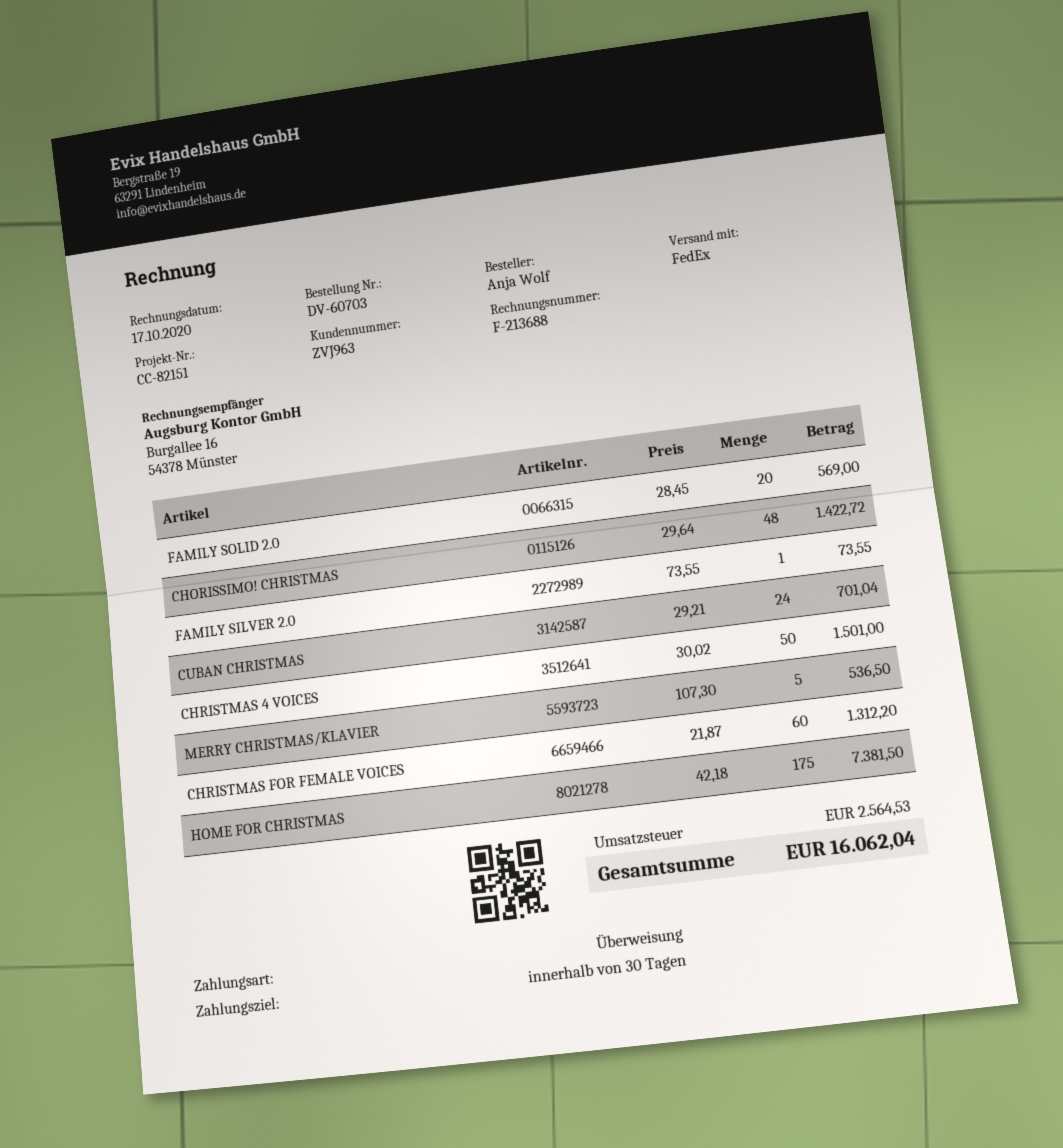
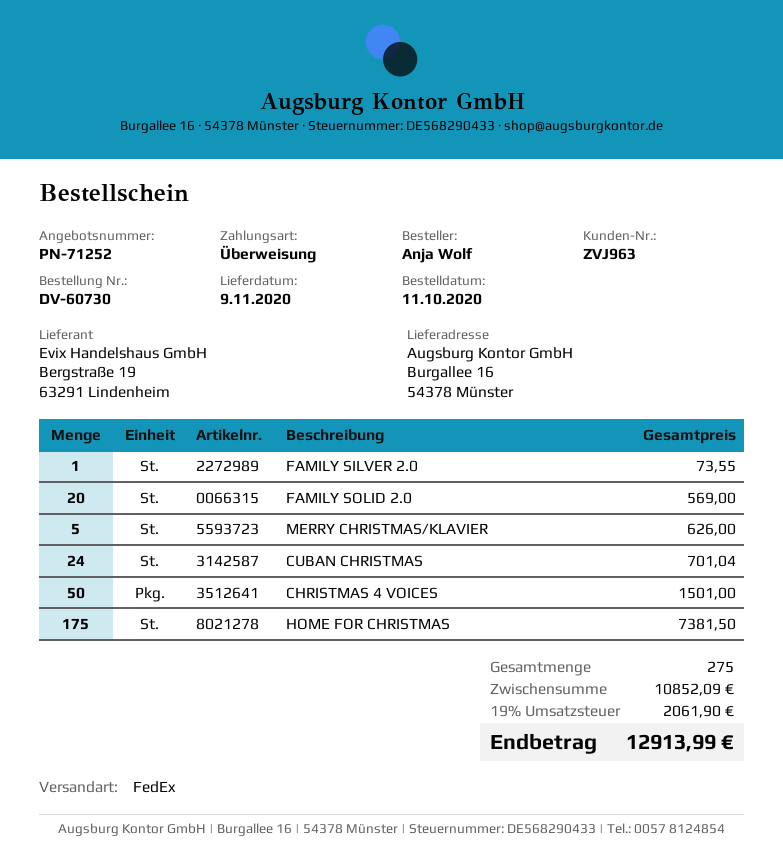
order number: DV-60703 -> DV-60730
CHORISSIMO! CHRISTMAS: 48 for 1422.72 -> none
MERRY CHRISTMAS/KLAVIER: 5 for 536.50 -> 5 for 626.00
CHRISTMAS FOR FEMALE VOICES: 60 for 1312.20 -> none
tax: 2564.53 -> 2061.90
total: 16062.04 -> 12913.99

